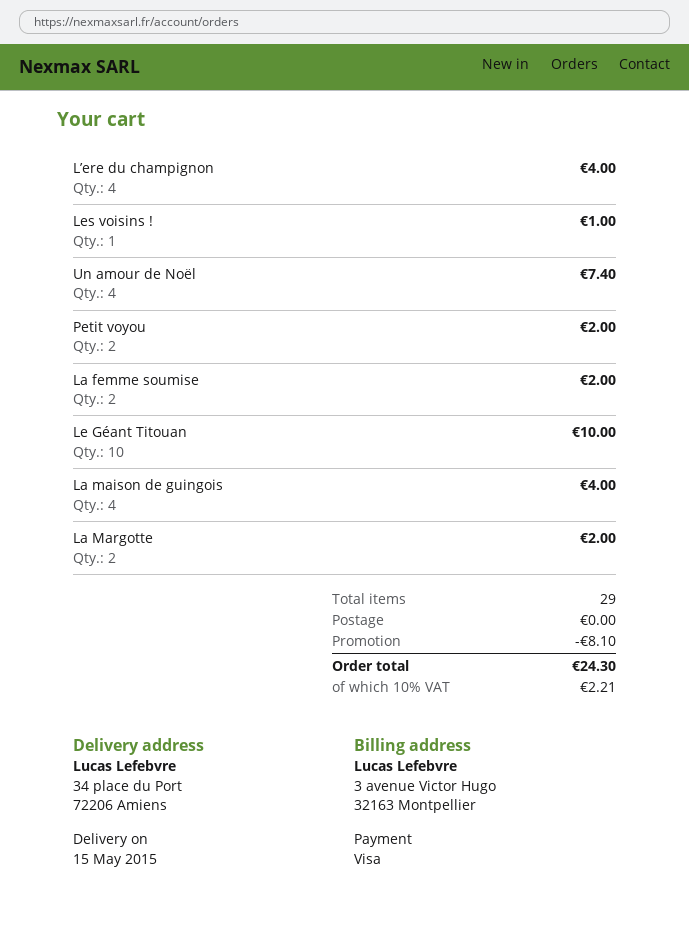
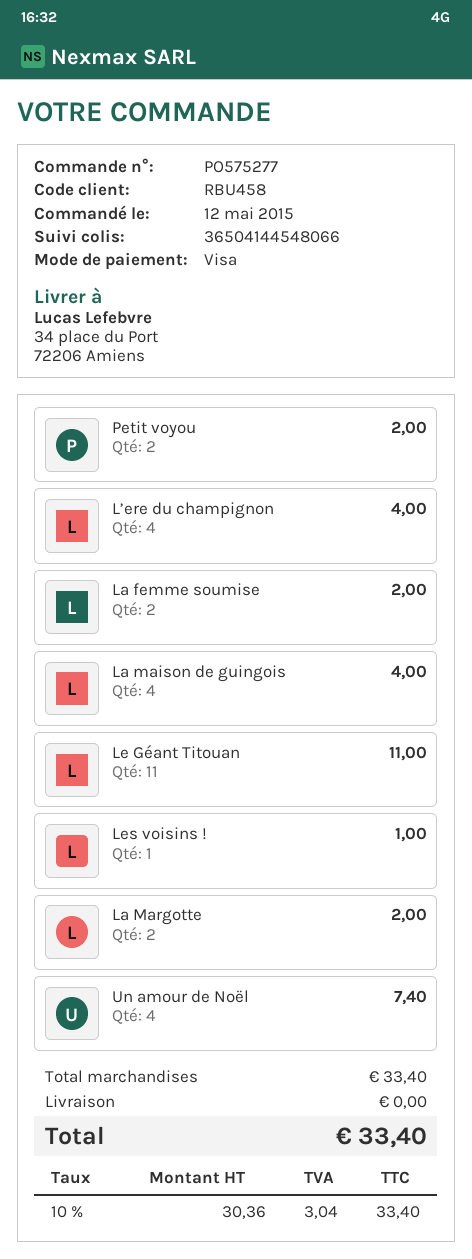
Le Géant Titouan: 10 for 10.00 -> 11 for 11.00
discount: 8.10 -> none
tax: 10% = 2.21 -> 10% = 3.04
total: 24.30 -> 33.40

